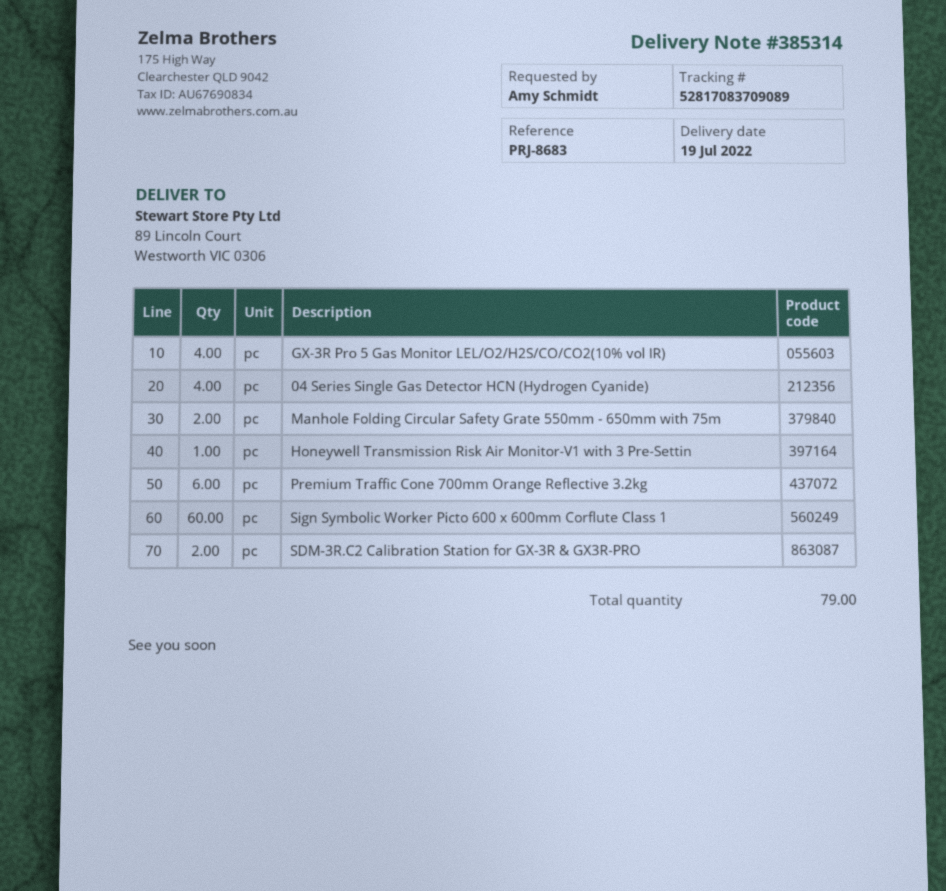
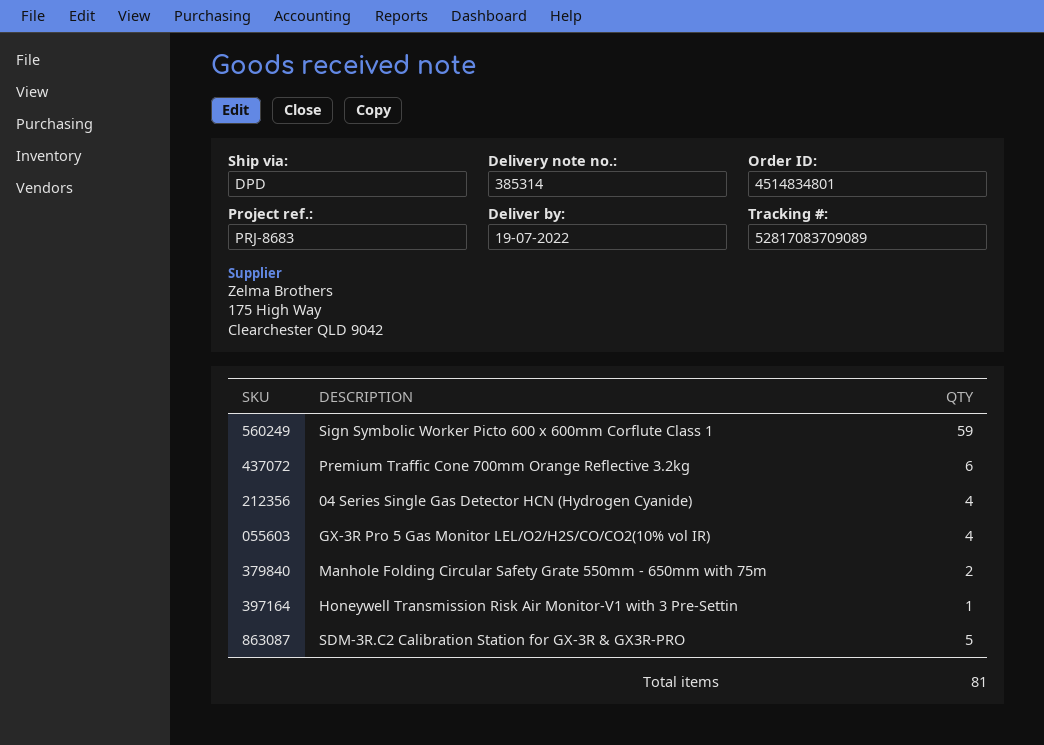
Sign Symbolic Worker Picto 600 x 600mm Corflute Class 1: 60 -> 59
SDM-3R.C2 Calibration Station for GX-3R & GX3R-PRO: 2 -> 5
total quantity: 79 -> 81

